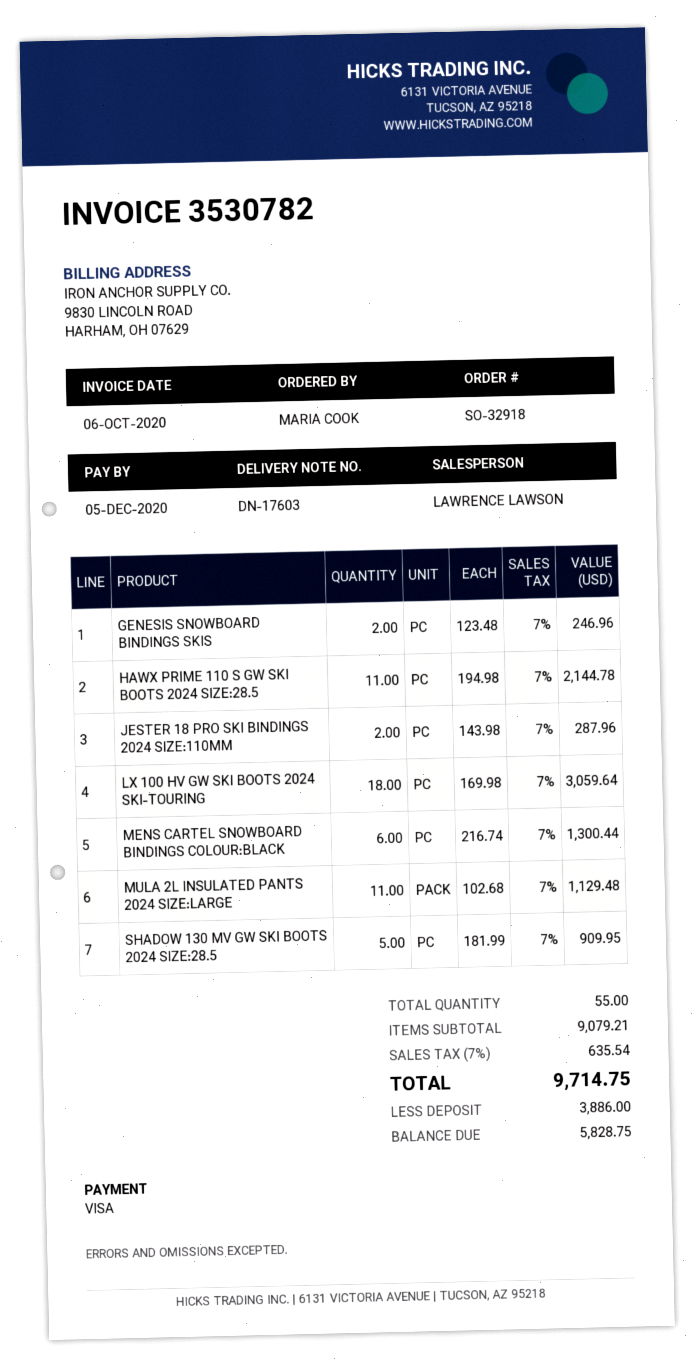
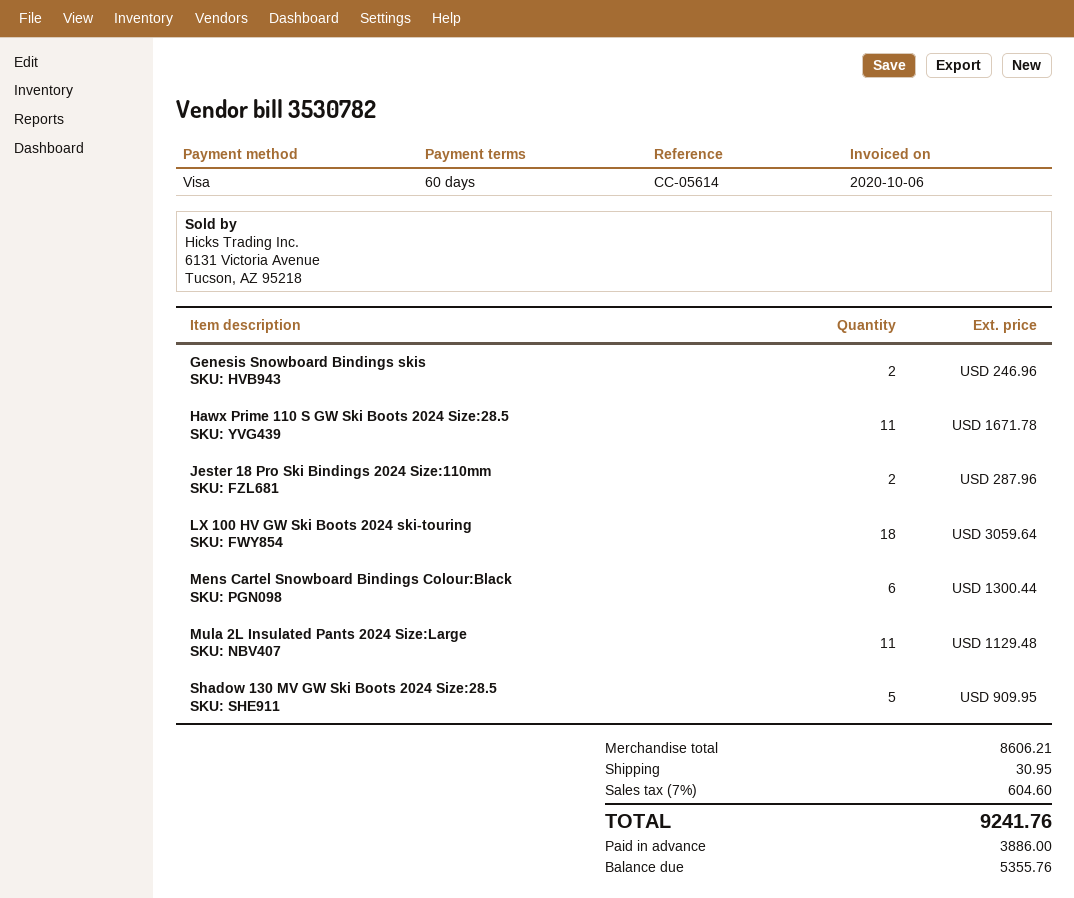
HAWX PRIME 110 S GW SKI BOOTS 2024 SIZE:28.5: 11 for 2144.78 -> 11 for 1671.78
subtotal: 9079.21 -> 8606.21
shipping: none -> 30.95
tax: 7% = 635.54 -> 7% = 604.60
total: 9714.75 -> 9241.76
balance: 5828.75 -> 5355.76

